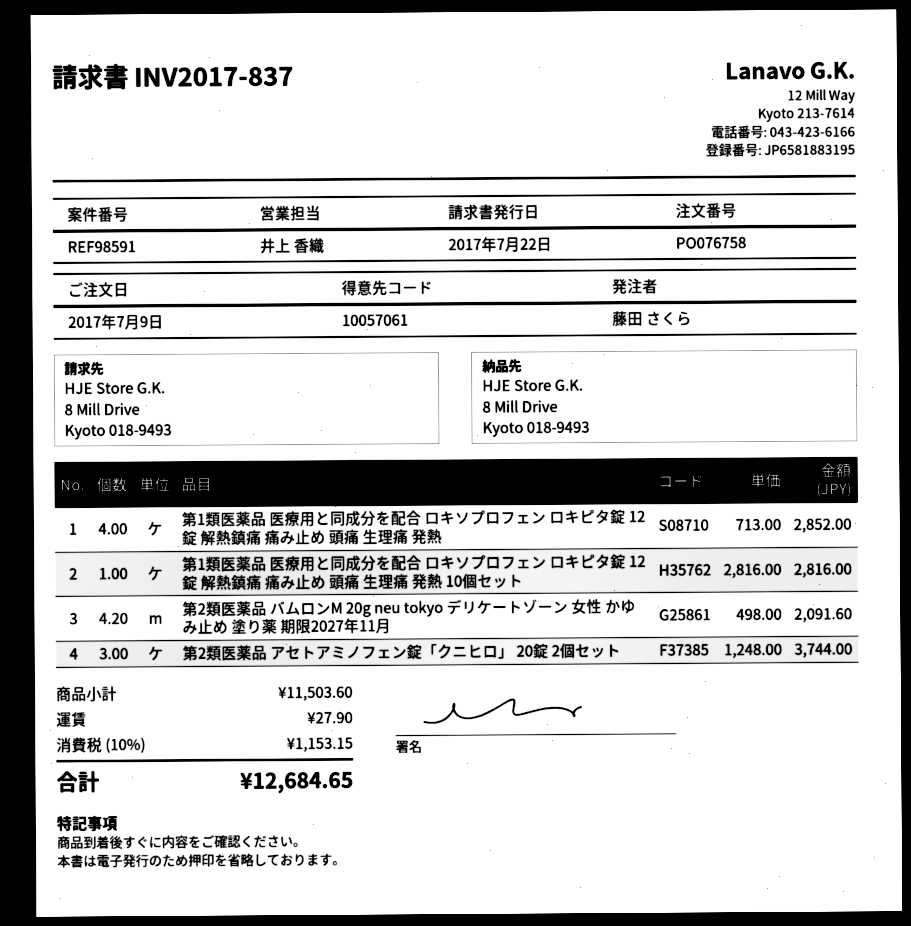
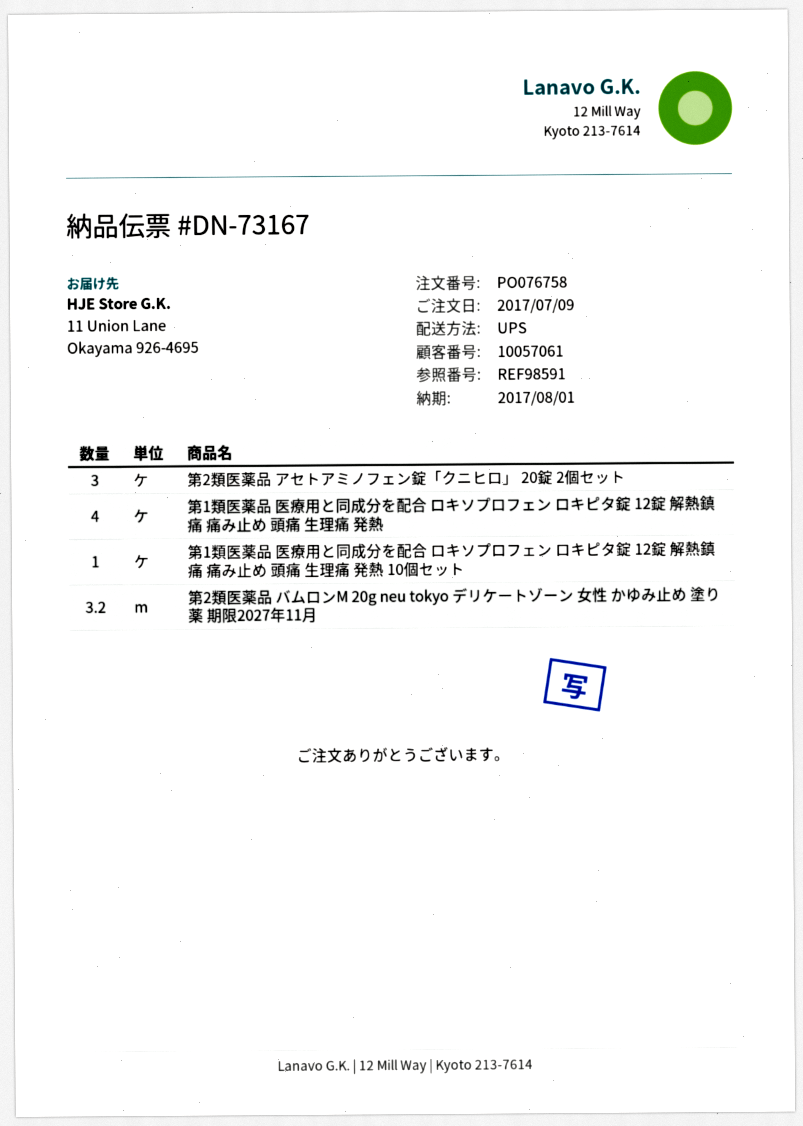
ship to: 8 Mill Drive, Kyoto 018-9493 -> 11 Union Lane, Okayama 926-4695
第2類医薬品 バムロンM 20g neu tokyo デリケートゾーン 女性 かゆみ止め 塗り薬 期限2027年11月: 4.2 -> 3.2

